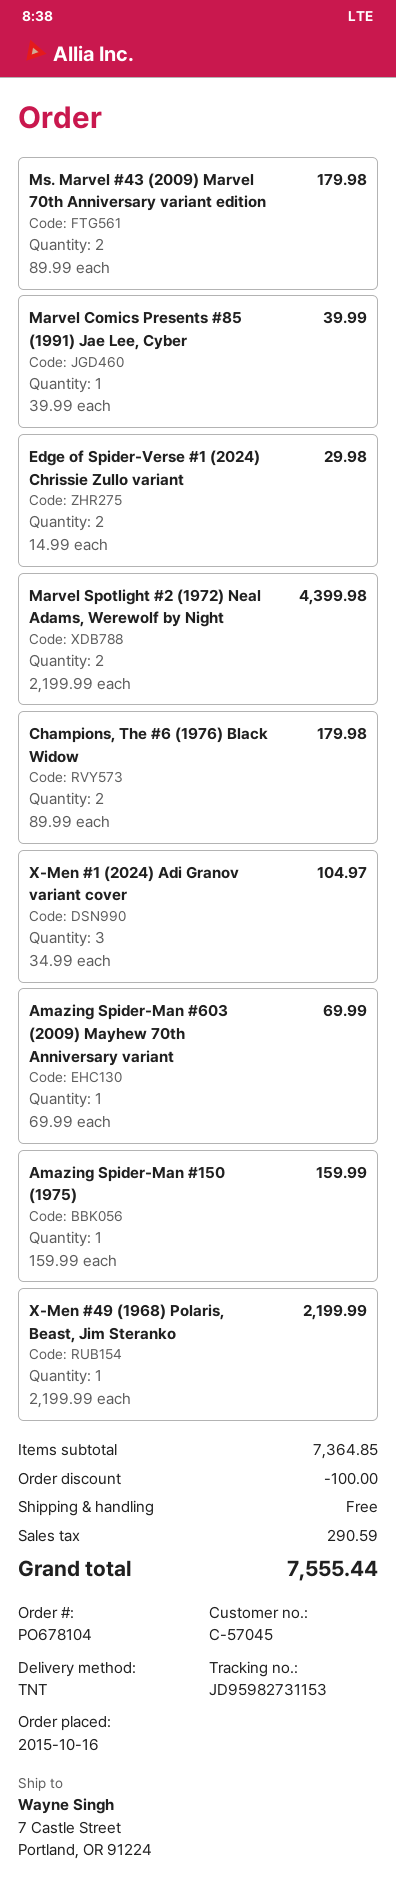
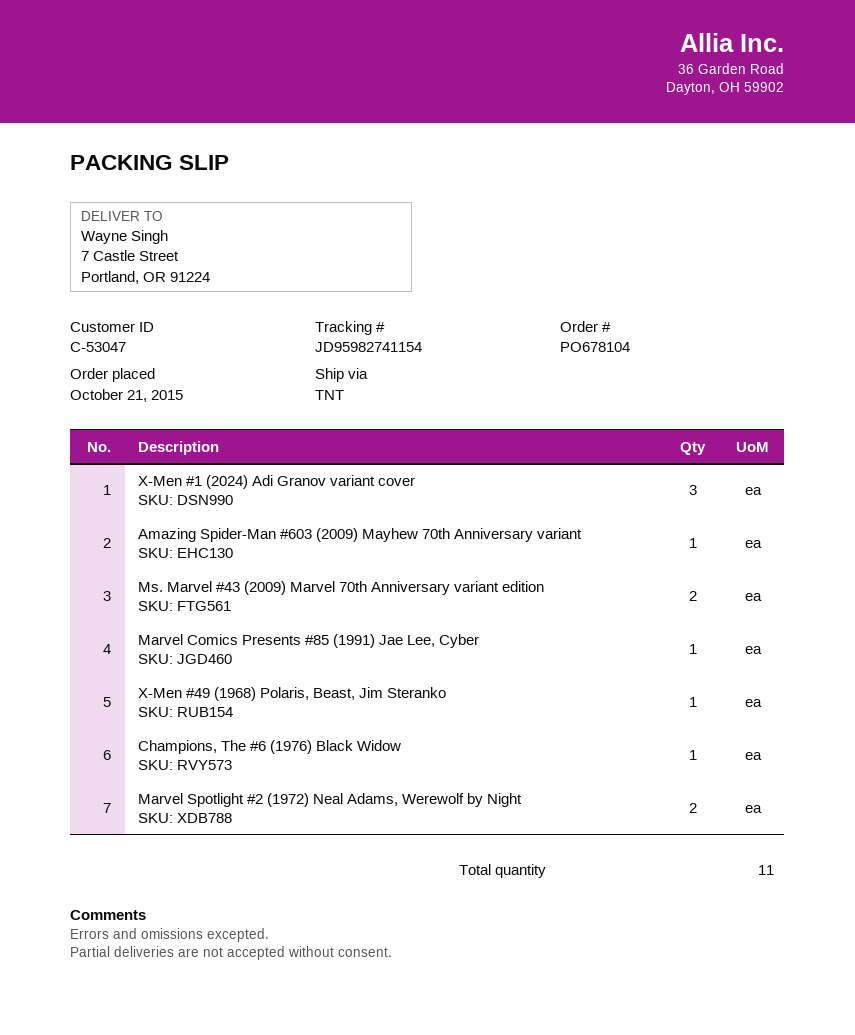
order date: 2015-10-16 -> 2015-10-21
customer number: C-57045 -> C-53047
tracking number: JD95982731153 -> JD95982741154
Edge of Spider-Verse #1 (2024) Chrissie Zullo variant: 2 -> none
Champions, The #6 (1976) Black Widow: 2 -> 1
Amazing Spider-Man #150 (1975): 1 -> none

